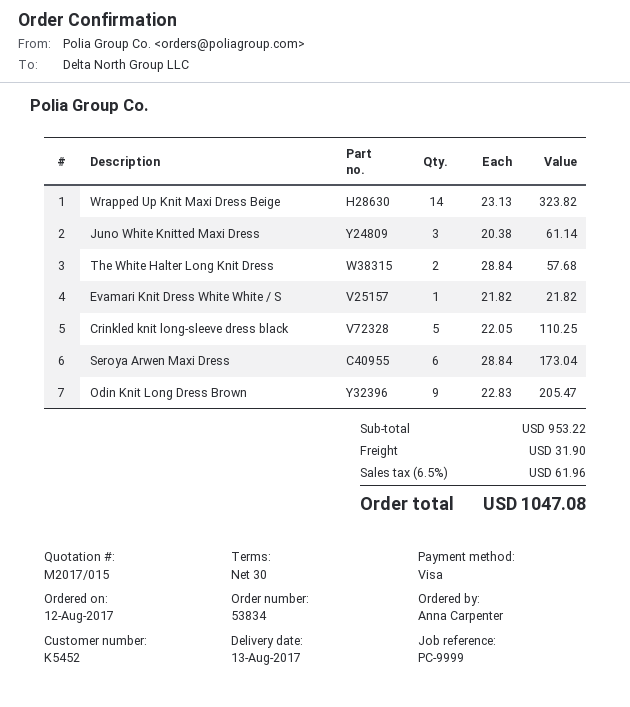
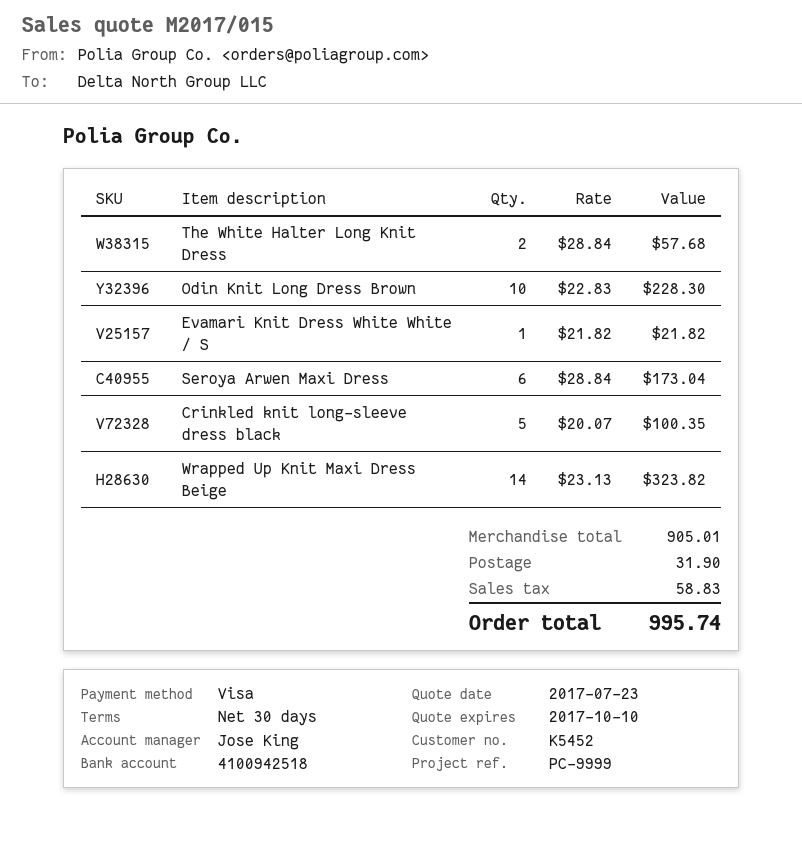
Juno White Knitted Maxi Dress: 3 x 20.38 = 61.14 -> none
Crinkled knit long-sleeve dress black: 5 x 22.05 = 110.25 -> 5 x 20.07 = 100.35
Odin Knit Long Dress Brown: 9 x 22.83 = 205.47 -> 10 x 22.83 = 228.30
subtotal: 953.22 -> 905.01
tax: 61.96 -> 58.83
total: 1047.08 -> 995.74

